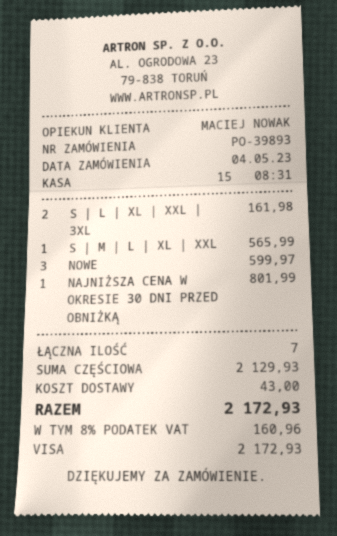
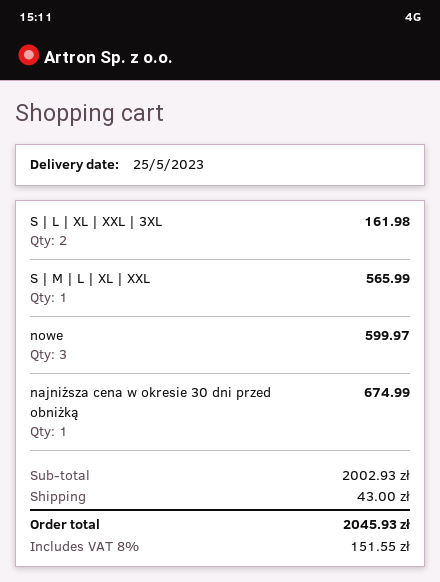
NAJNIŻSZA CENA W OKRESIE 30 DNI PRZED OBNIŻKĄ: 1 for 801.99 -> 1 for 674.99
subtotal: 2129.93 -> 2002.93
tax: 8% = 160.96 -> 8% = 151.55
total: 2172.93 -> 2045.93

